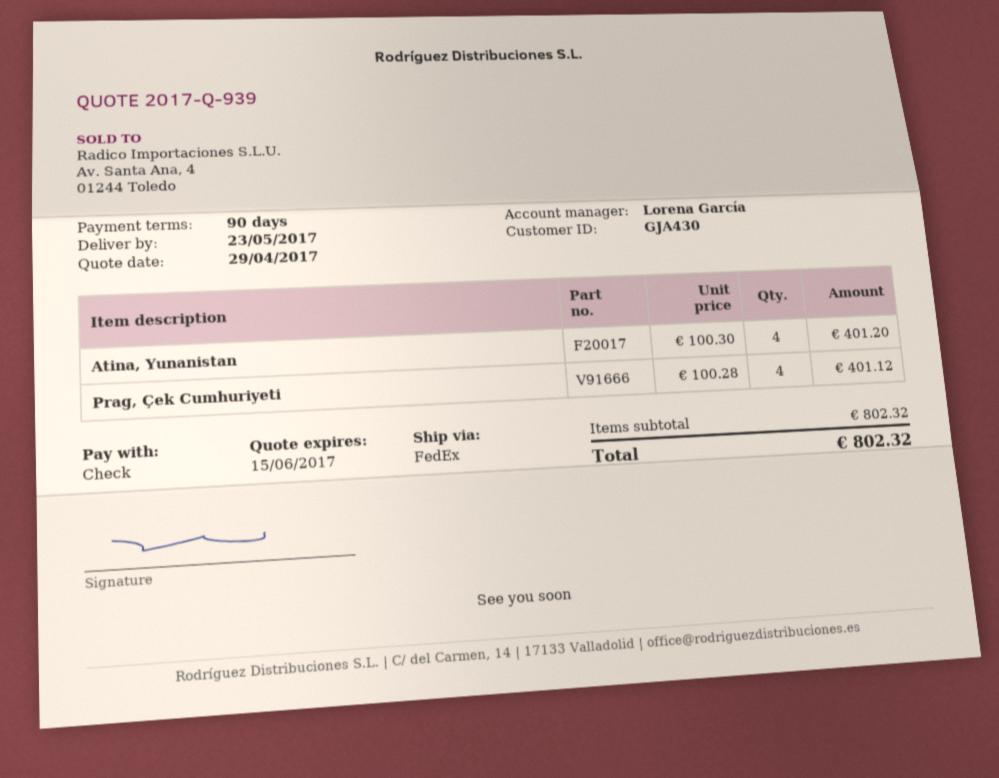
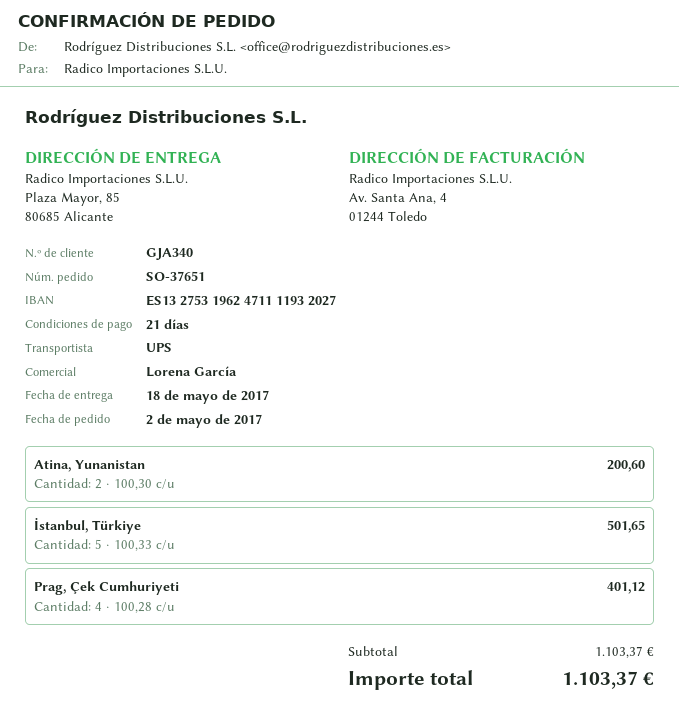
delivery date: 2017-05-23 -> 2017-05-18
payment terms: 90 days -> 21 days
customer number: GJA430 -> GJA340
shipping method: FedEx -> UPS
Atina, Yunanistan: 4 x 100.30 = 401.20 -> 2 x 100.30 = 200.60
İstanbul, Türkiye: none -> 5 x 100.33 = 501.65
subtotal: 802.32 -> 1103.37
total: 802.32 -> 1103.37

